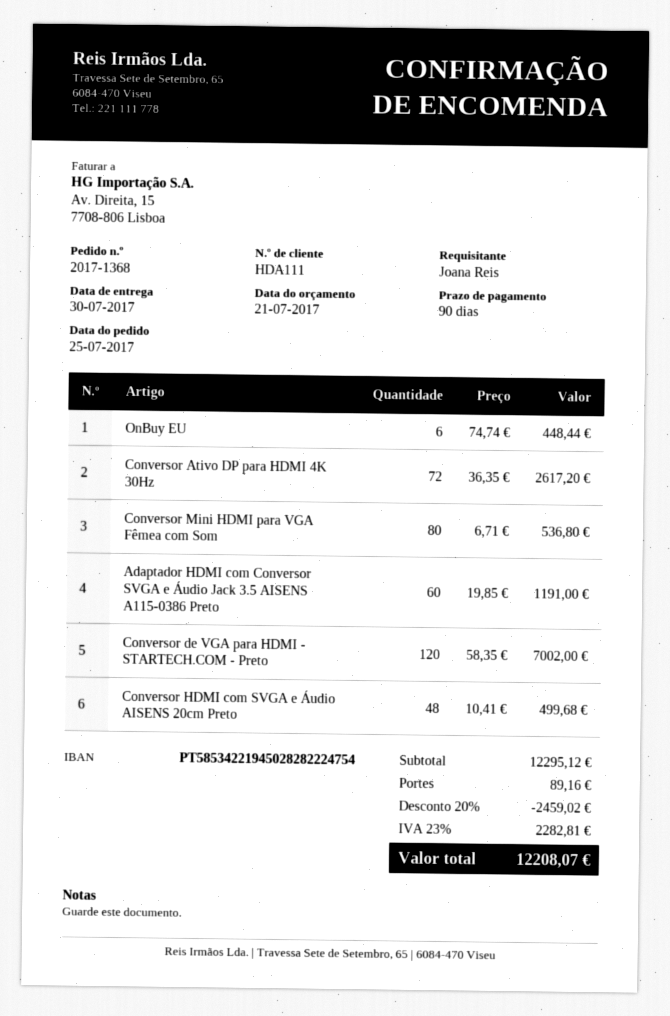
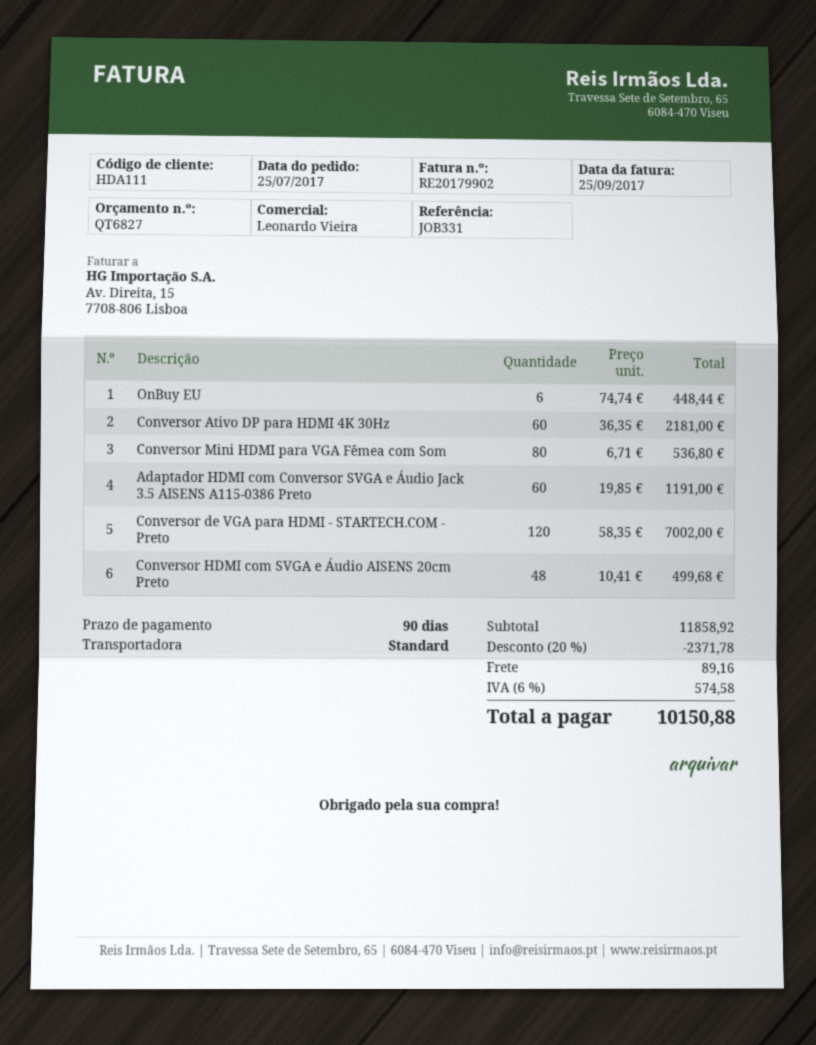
Conversor Ativo DP para HDMI 4K 30Hz: 72 x 36.35 = 2617.20 -> 60 x 36.35 = 2181.00
subtotal: 12295.12 -> 11858.92
discount: 20% = 2459.02 -> 20% = 2371.78
tax: 23% = 2282.81 -> 6% = 574.58
total: 12208.07 -> 10150.88

